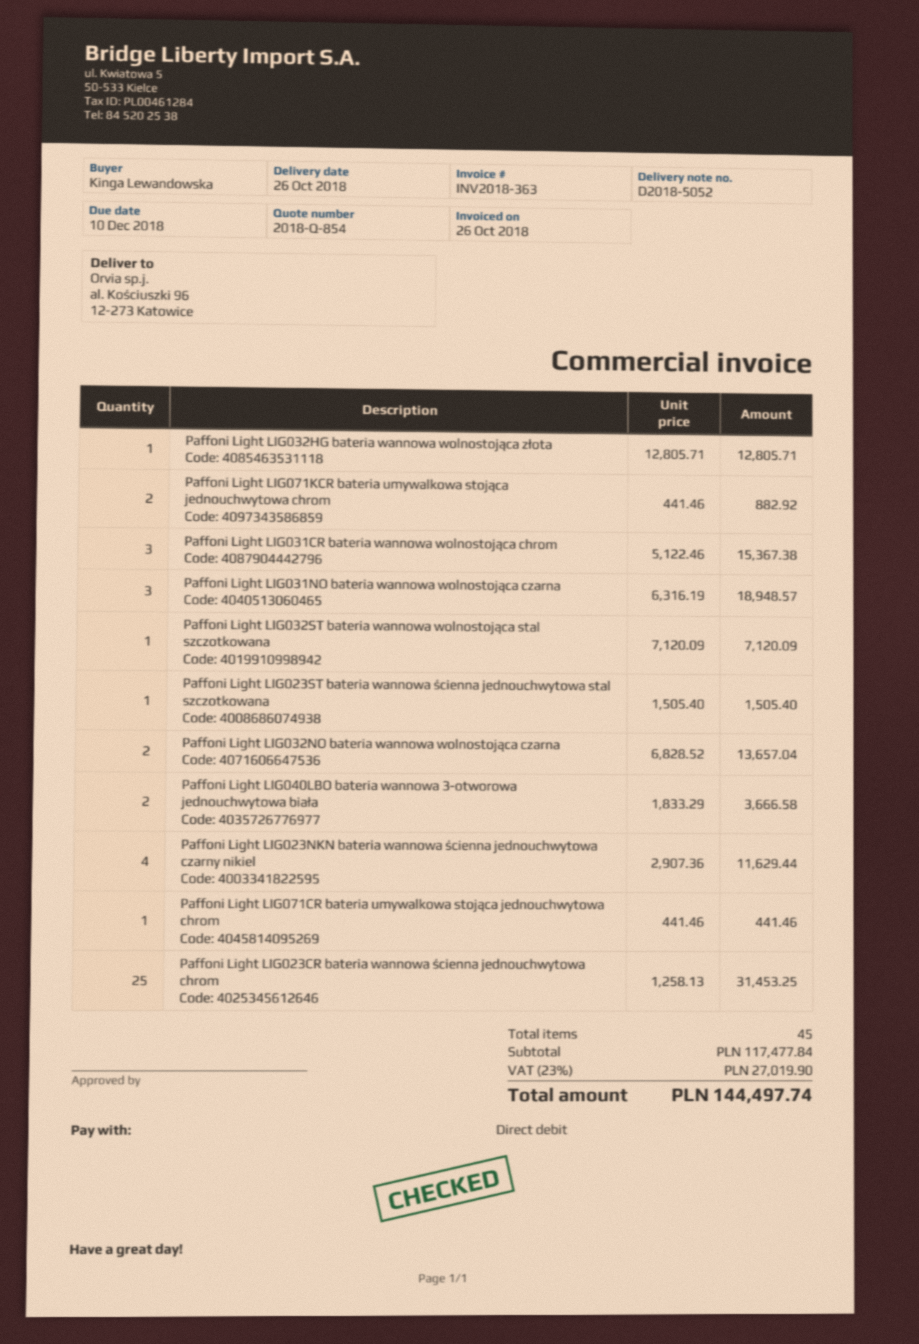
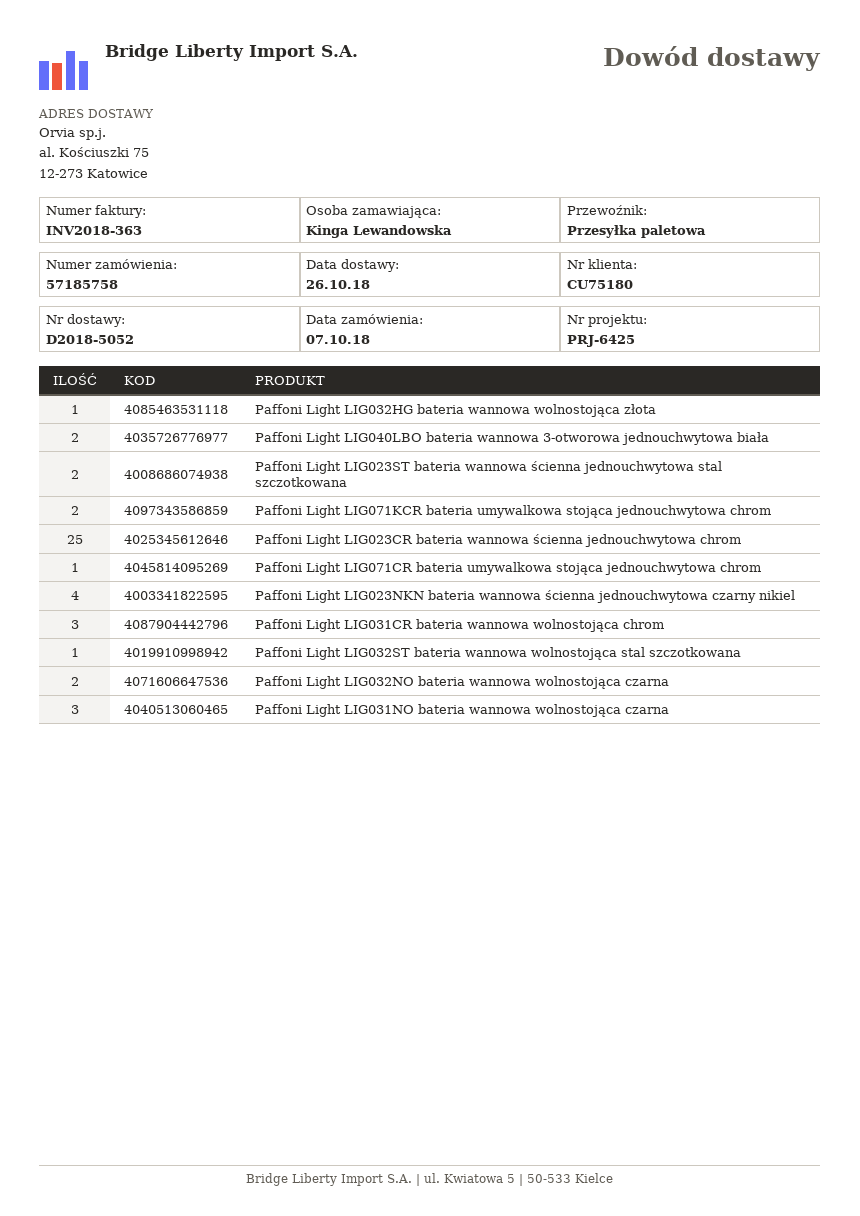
ship to: al. Kościuszki 96, 12-273 Katowice -> al. Kościuszki 75, 12-273 Katowice
Paffoni Light LIG023ST bateria wannowa ścienna jednouchwytowa stal szczotkowana: 1 -> 2

